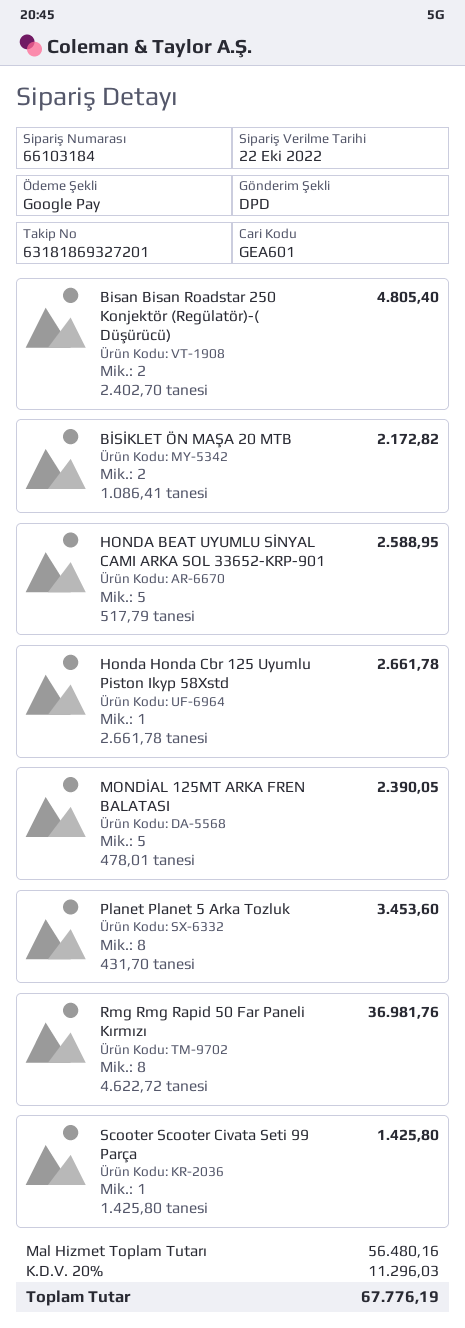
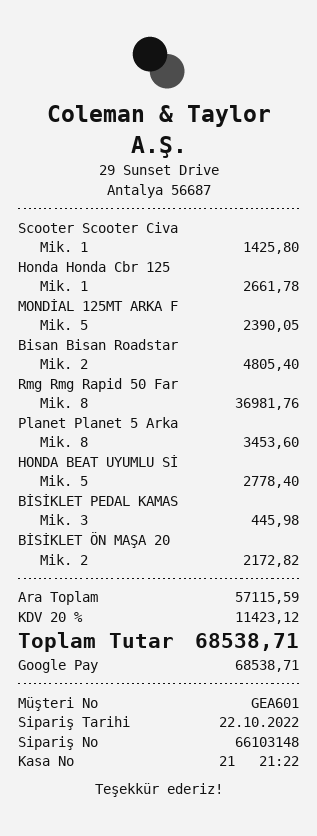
order number: 66103184 -> 66103148
HONDA BEAT UYUMLU SİNYAL CAMI ARKA SOL 33652-KRP-901: 5 for 2588.95 -> 5 for 2778.40
BİSİKLET PEDAL KAMAS: none -> 3 for 445.98
subtotal: 56480.16 -> 57115.59
tax: 20% = 11296.03 -> 20% = 11423.12
total: 67776.19 -> 68538.71

